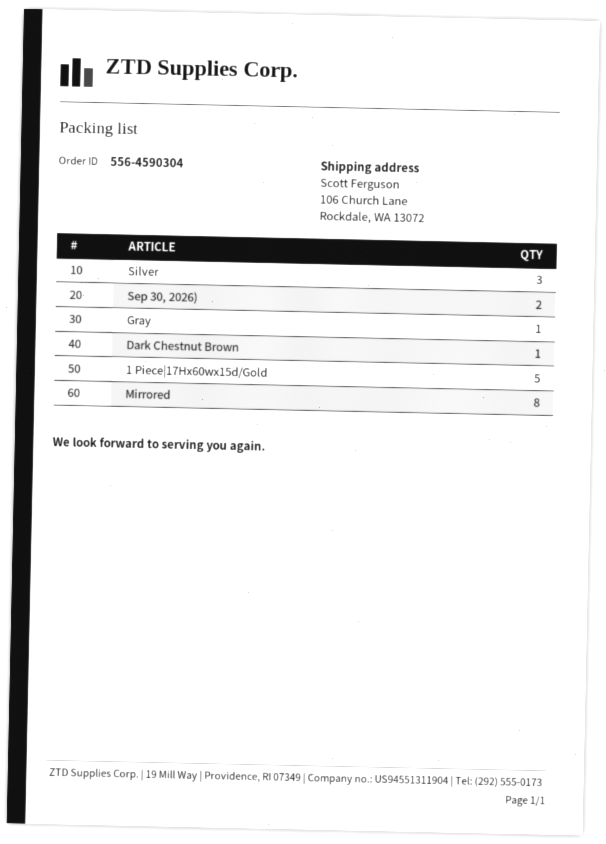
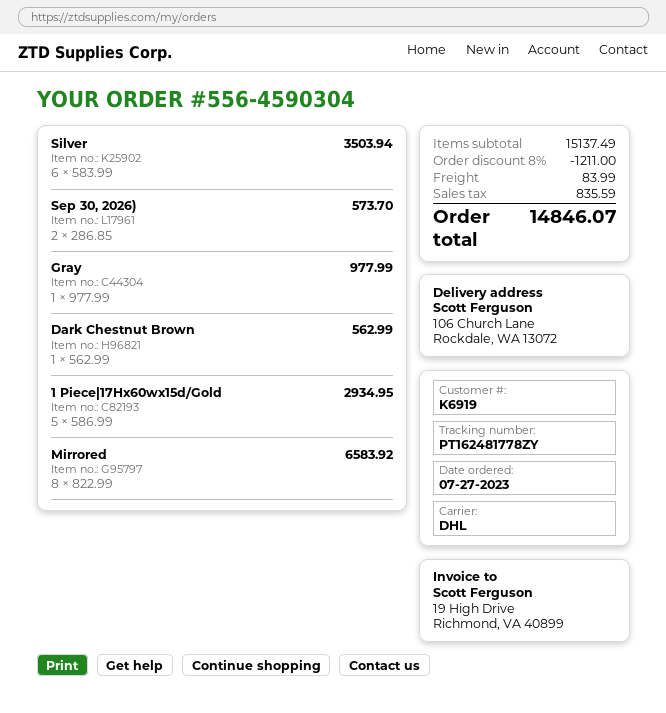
Silver: 3 -> 6

